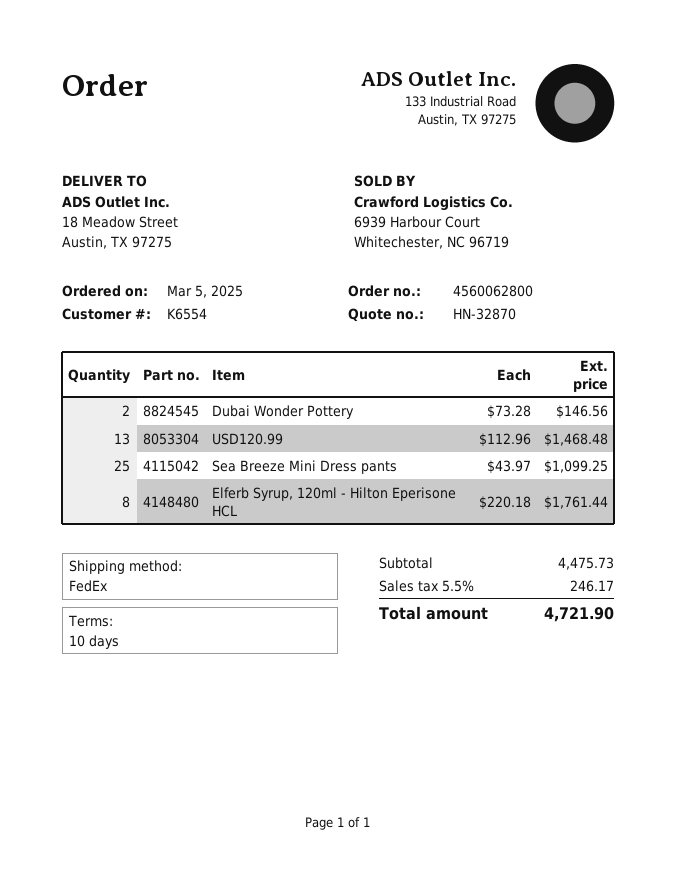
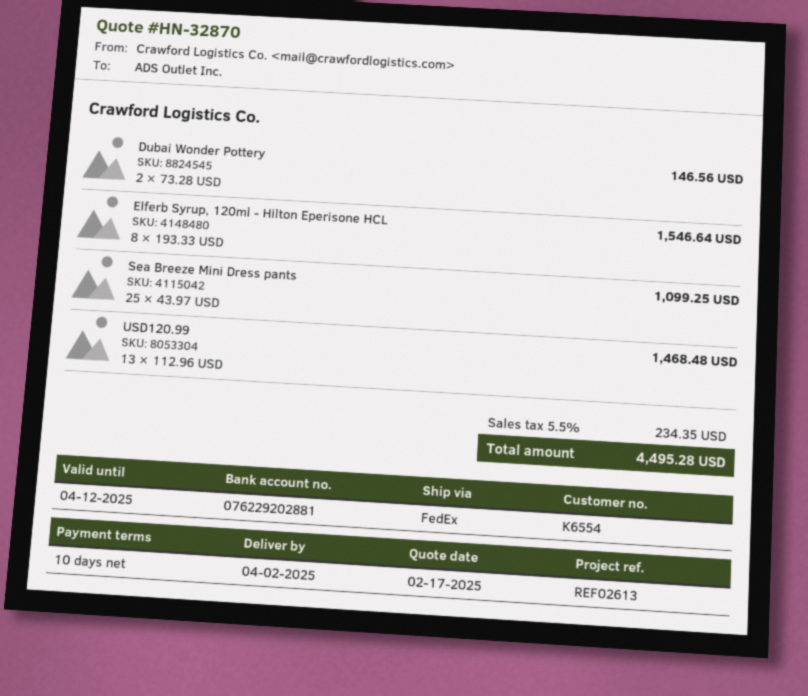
Elferb Syrup, 120ml - Hilton Eperisone HCL: 8 x 220.18 = 1761.44 -> 8 x 193.33 = 1546.64
tax: 5.5% = 246.17 -> 5.5% = 234.35
total: 4721.90 -> 4495.28

